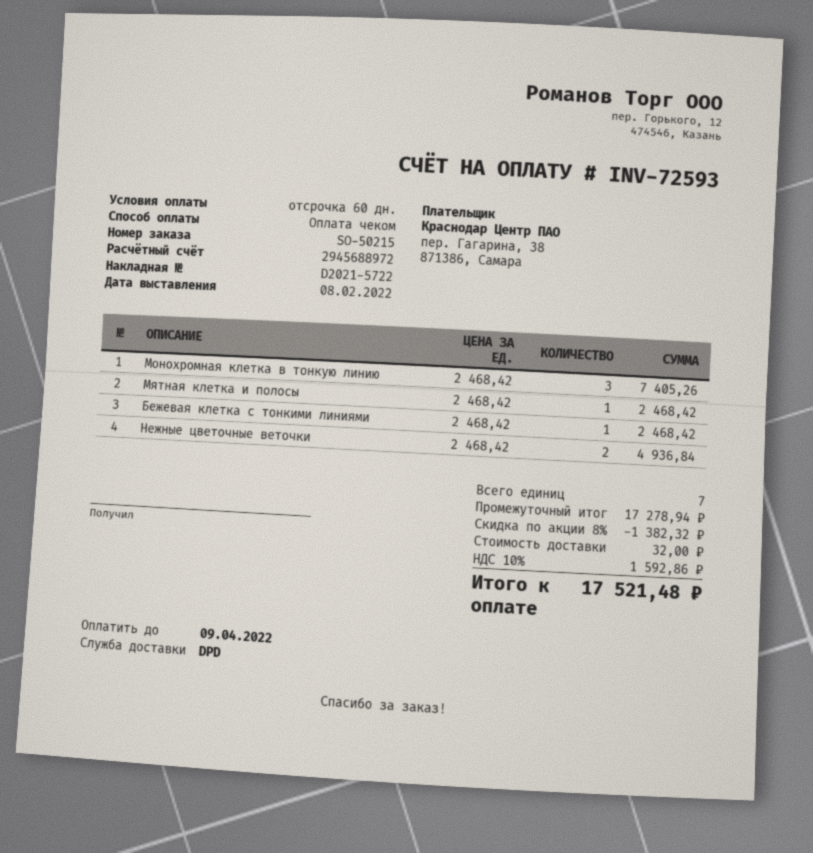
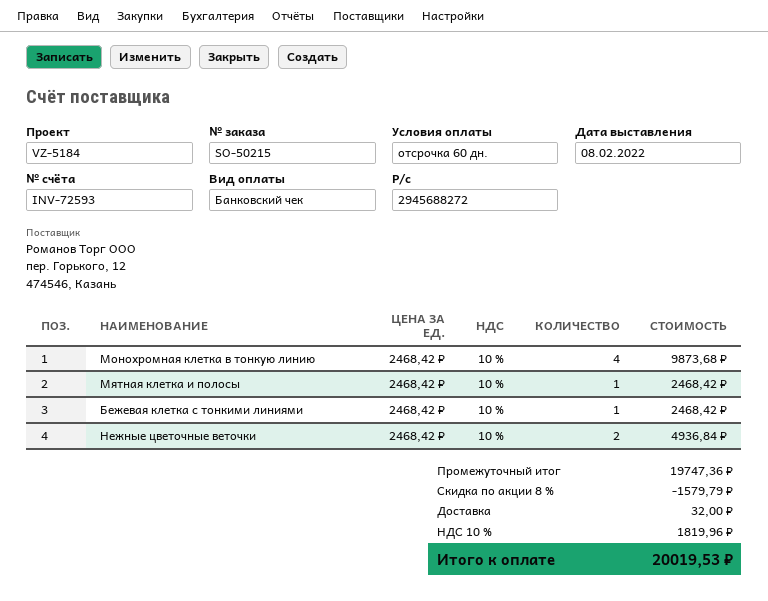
bank account: 2945688972 -> 2945688272
Монохромная клетка в тонкую линию: 3 x 2468.42 = 7405.26 -> 4 x 2468.42 = 9873.68
subtotal: 17278.94 -> 19747.36
discount: 8% = 1382.32 -> 8% = 1579.79
tax: 10% = 1592.86 -> 10% = 1819.96
total: 17521.48 -> 20019.53

